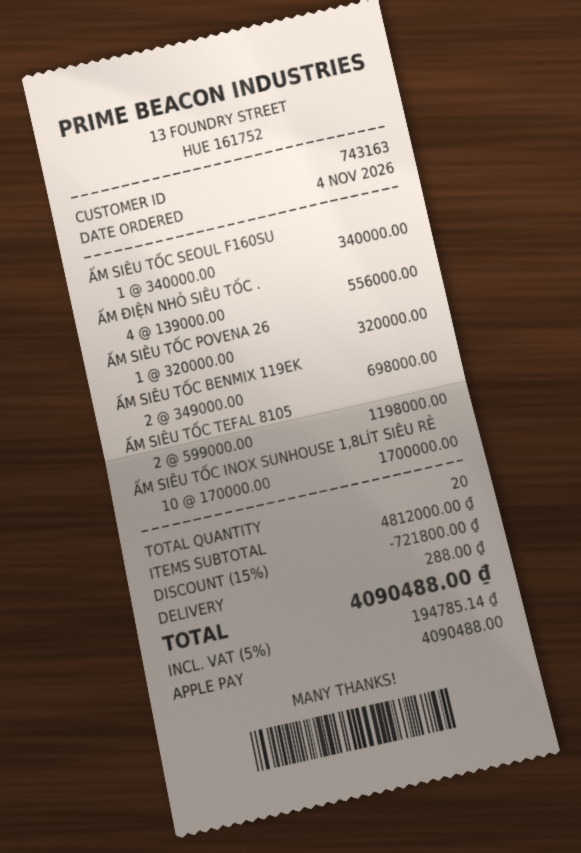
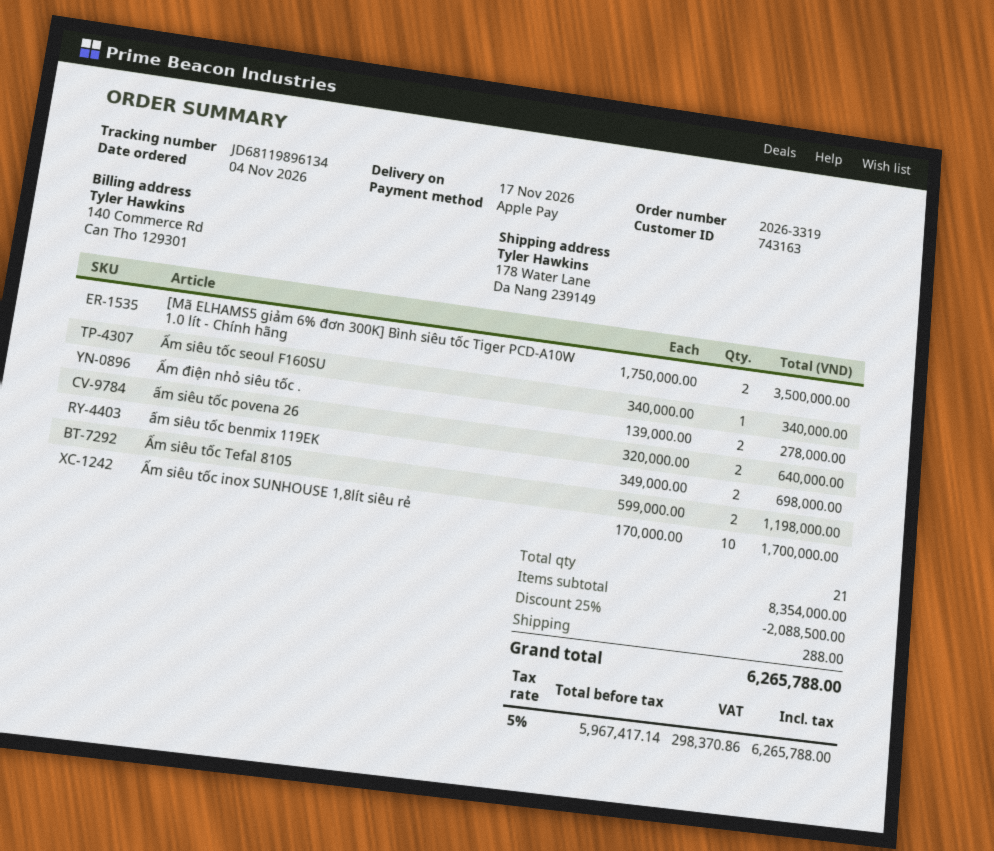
ẤM ĐIỆN NHỎ SIÊU TỐC .: 4 x 139000.00 = 556000.00 -> 2 x 139000.00 = 278000.00
ẤM SIÊU TỐC POVENA 26: 1 x 320000.00 = 320000.00 -> 2 x 320000.00 = 640000.00
[Mã ELHAMS5 giảm 6% đơn 300K] Bình siêu tốc Tiger PCD-A10W 1.0 lít - Chính hãng: none -> 2 x 1750000.00 = 3500000.00
total quantity: 20 -> 21
subtotal: 4812000.00 -> 8354000.00
discount: 15% = 721800.00 -> 25% = 2088500.00
tax: 5% = 194785.14 -> 5% = 298370.86
total: 4090488.00 -> 6265788.00

